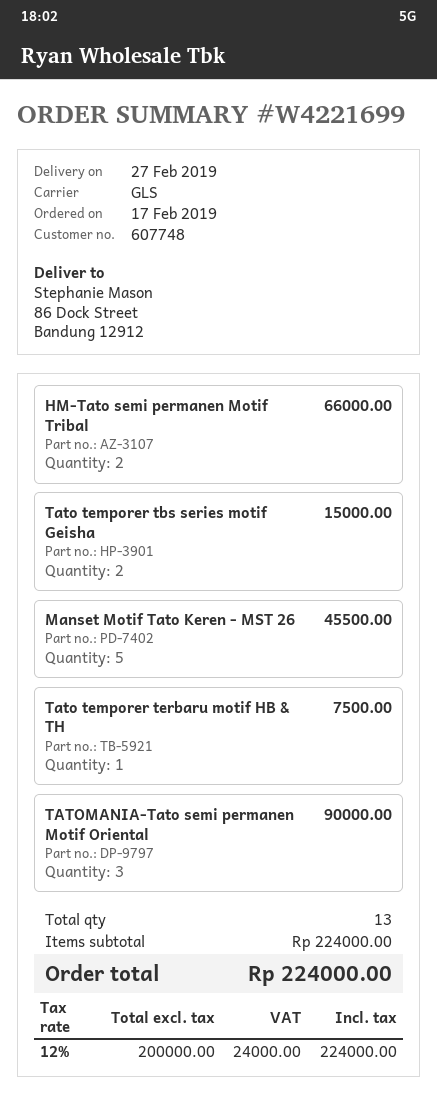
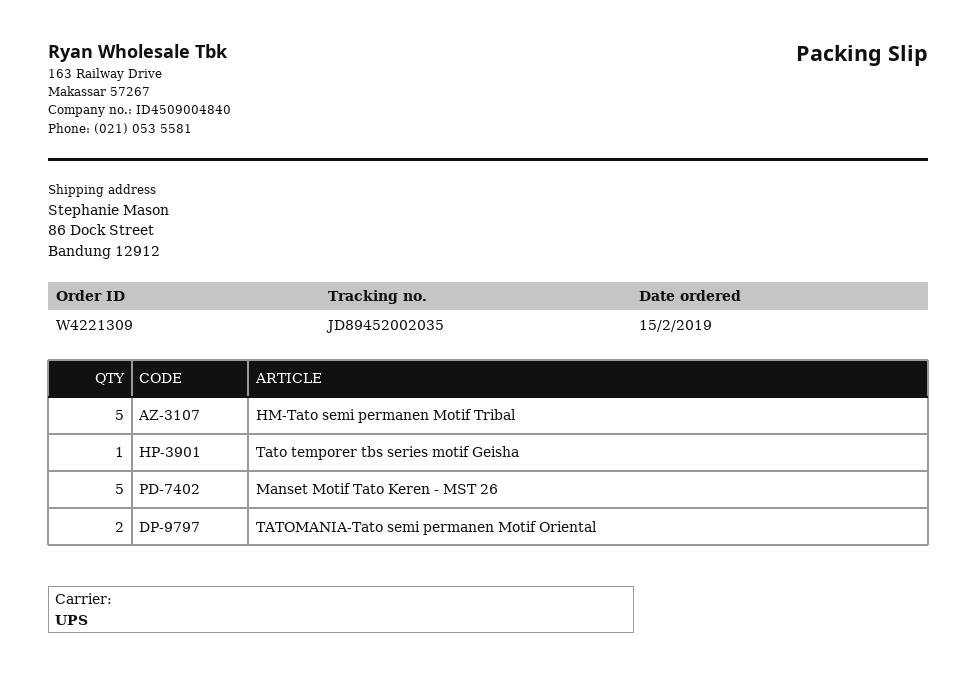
order number: W4221699 -> W4221309
order date: 2019-02-17 -> 2019-02-15
shipping method: GLS -> UPS
HM-Tato semi permanen Motif Tribal: 2 -> 5
Tato temporer tbs series motif Geisha: 2 -> 1
Tato temporer terbaru motif HB & TH: 1 -> none
TATOMANIA-Tato semi permanen Motif Oriental: 3 -> 2

